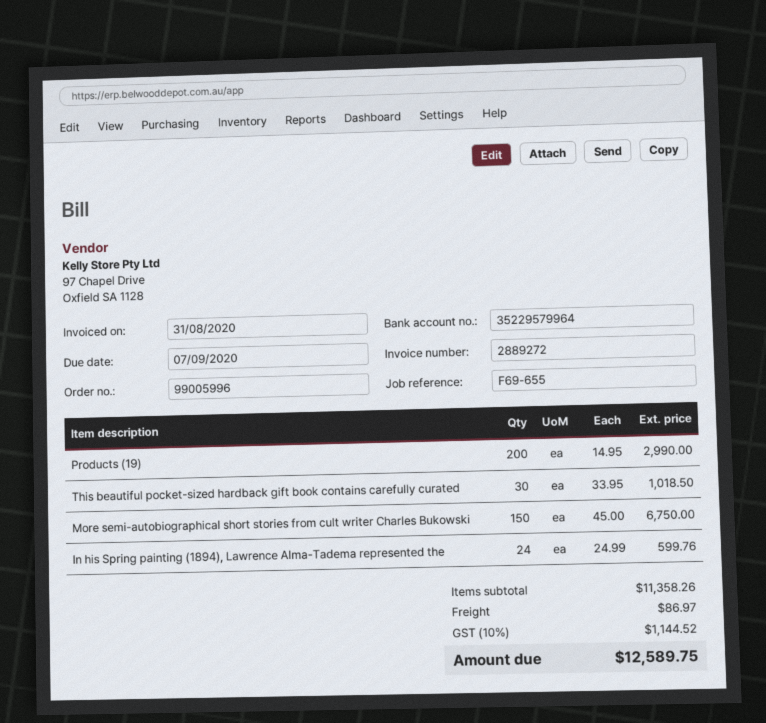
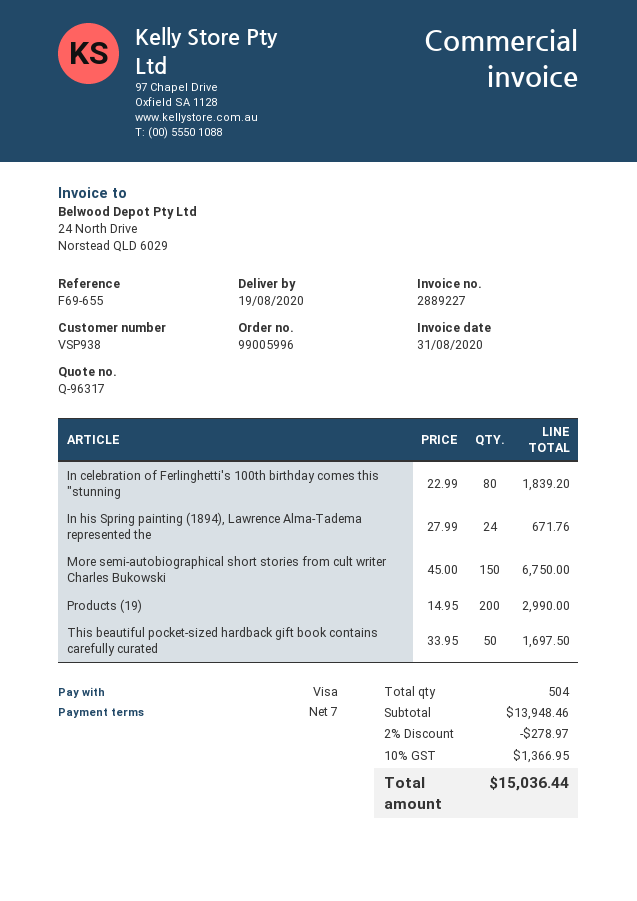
invoice number: 2889272 -> 2889227
This beautiful pocket-sized hardback gift book contains carefully curated: 30 x 33.95 = 1018.50 -> 50 x 33.95 = 1697.50
In his Spring painting (1894), Lawrence Alma-Tadema represented the: 24 x 24.99 = 599.76 -> 24 x 27.99 = 671.76
In celebration of Ferlinghetti's 100th birthday comes this "stunning: none -> 80 x 22.99 = 1839.20
subtotal: 11358.26 -> 13948.46
discount: none -> 2% = 278.97
shipping: 86.97 -> none
tax: 10% = 1144.52 -> 10% = 1366.95
total: 12589.75 -> 15036.44

